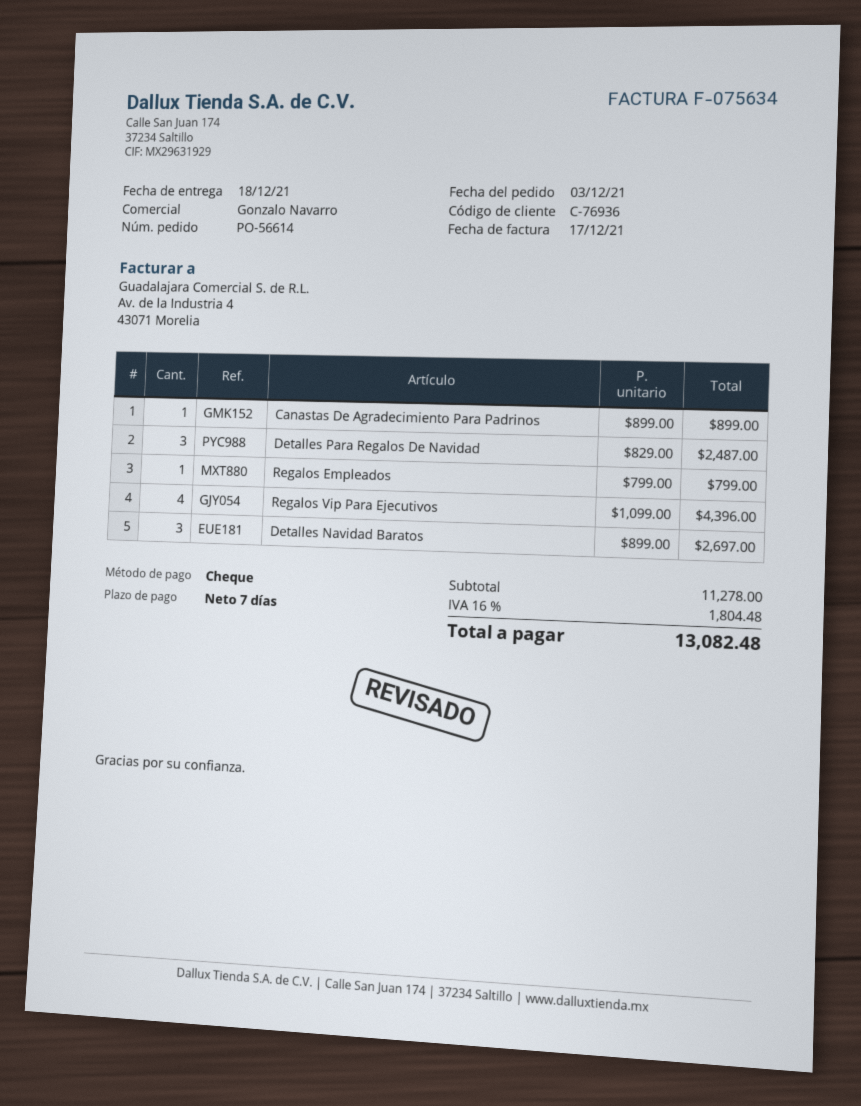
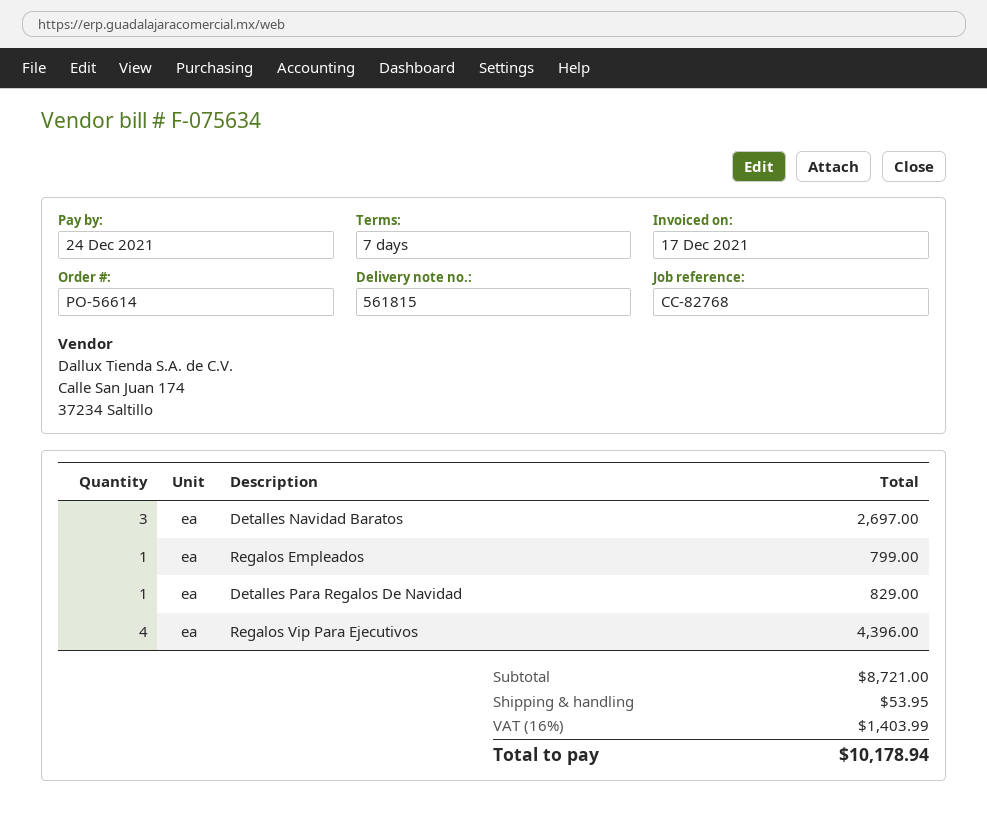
Canastas De Agradecimiento Para Padrinos: 1 for 899.00 -> none
Detalles Para Regalos De Navidad: 3 for 2487.00 -> 1 for 829.00
subtotal: 11278.00 -> 8721.00
shipping: none -> 53.95
tax: 16% = 1804.48 -> 16% = 1403.99
total: 13082.48 -> 10178.94

